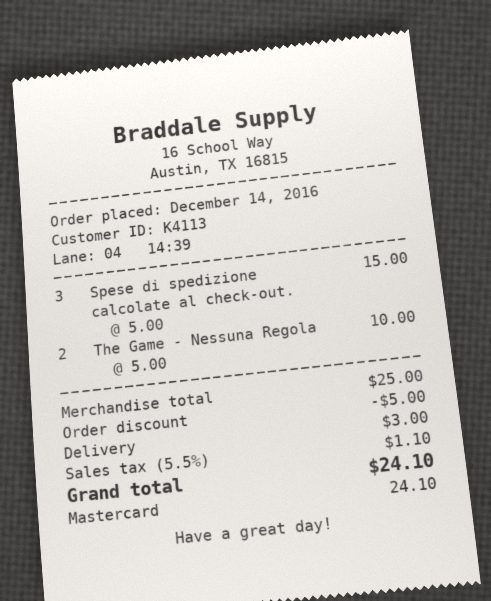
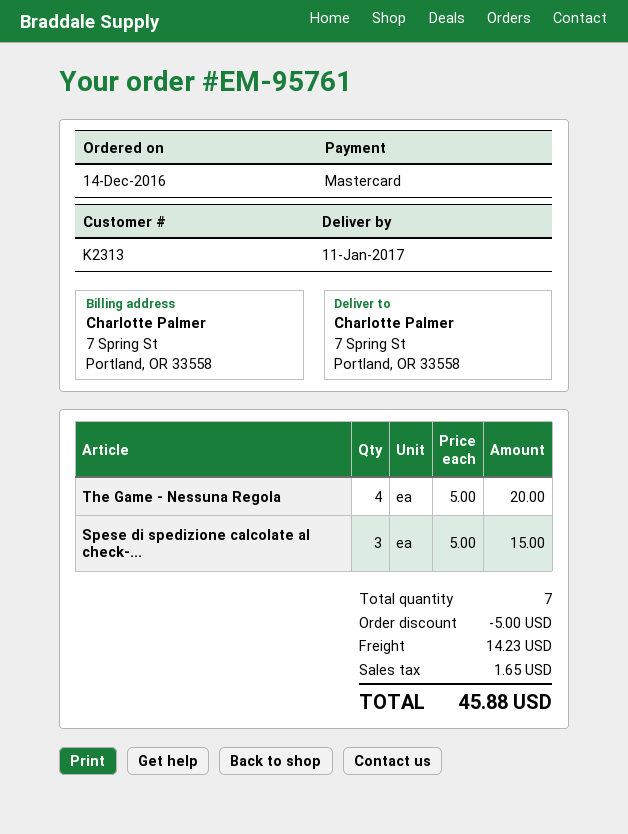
customer number: K4113 -> K2313
The Game - Nessuna Regola: 2 x 5.00 = 10.00 -> 4 x 5.00 = 20.00
shipping: 3.00 -> 14.23
tax: 1.10 -> 1.65
total: 24.10 -> 45.88

